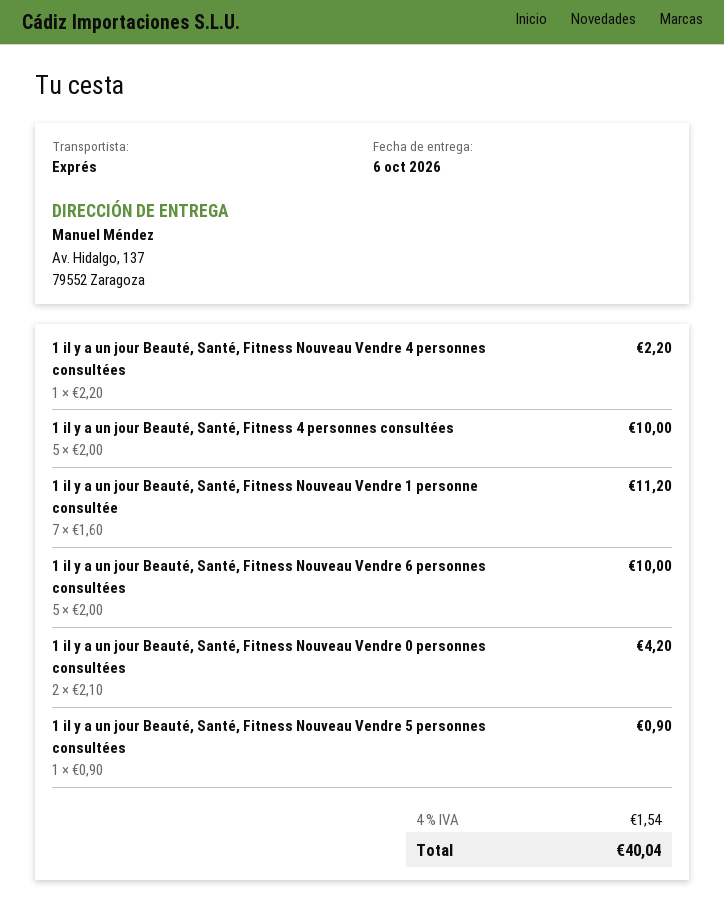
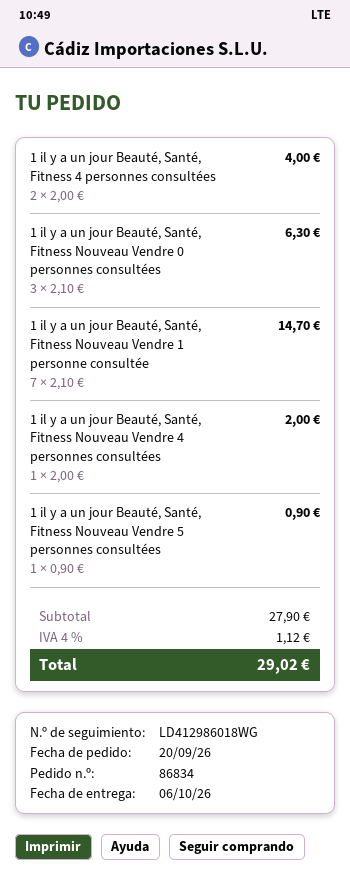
1 il y a un jour Beauté, Santé, Fitness Nouveau Vendre 4 personnes consultées: 1 x 2.20 = 2.20 -> 1 x 2.00 = 2.00
1 il y a un jour Beauté, Santé, Fitness 4 personnes consultées: 5 x 2.00 = 10.00 -> 2 x 2.00 = 4.00
1 il y a un jour Beauté, Santé, Fitness Nouveau Vendre 1 personne consultée: 7 x 1.60 = 11.20 -> 7 x 2.10 = 14.70
1 il y a un jour Beauté, Santé, Fitness Nouveau Vendre 6 personnes consultées: 5 x 2.00 = 10.00 -> none
1 il y a un jour Beauté, Santé, Fitness Nouveau Vendre 0 personnes consultées: 2 x 2.10 = 4.20 -> 3 x 2.10 = 6.30
tax: 4% = 1.54 -> 4% = 1.12
total: 40.04 -> 29.02

